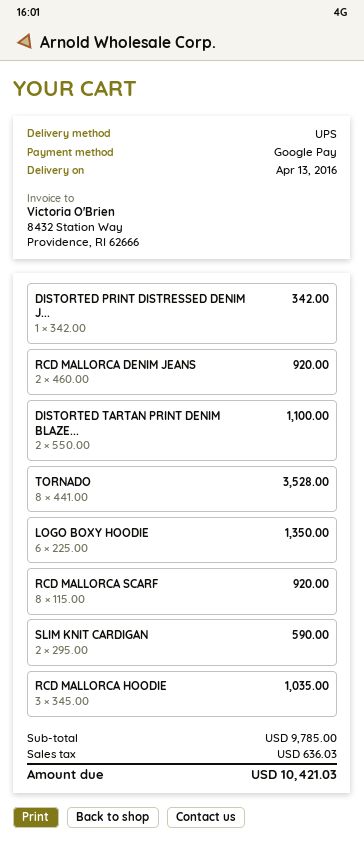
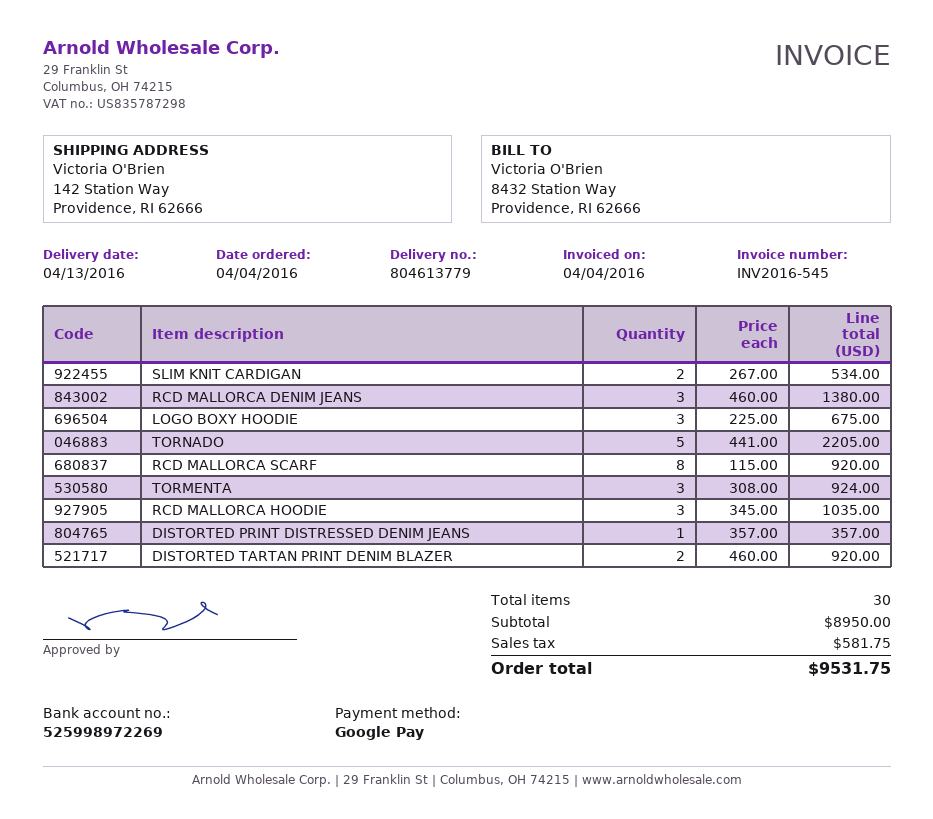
DISTORTED PRINT DISTRESSED DENIM J...: 1 x 342.00 = 342.00 -> 1 x 357.00 = 357.00
RCD MALLORCA DENIM JEANS: 2 x 460.00 = 920.00 -> 3 x 460.00 = 1380.00
DISTORTED TARTAN PRINT DENIM BLAZE...: 2 x 550.00 = 1100.00 -> 2 x 460.00 = 920.00
TORNADO: 8 x 441.00 = 3528.00 -> 5 x 441.00 = 2205.00
LOGO BOXY HOODIE: 6 x 225.00 = 1350.00 -> 3 x 225.00 = 675.00
SLIM KNIT CARDIGAN: 2 x 295.00 = 590.00 -> 2 x 267.00 = 534.00
TORMENTA: none -> 3 x 308.00 = 924.00
subtotal: 9785.00 -> 8950.00
tax: 636.03 -> 581.75
total: 10421.03 -> 9531.75

